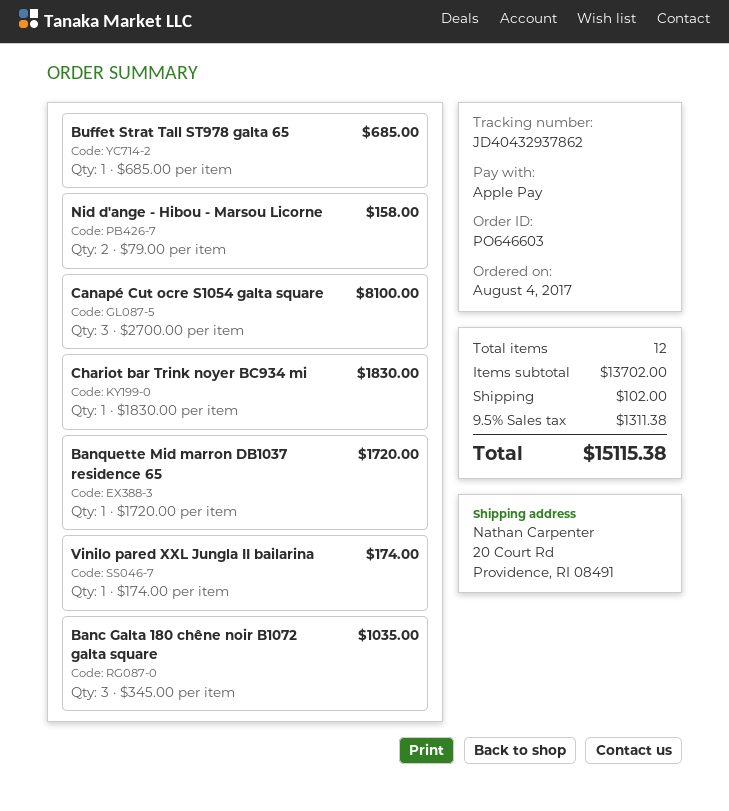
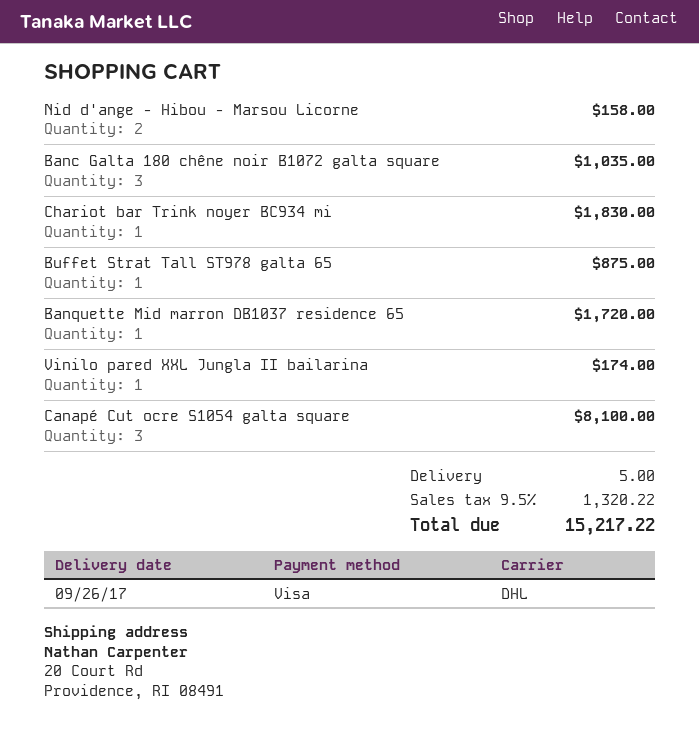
payment method: Apple Pay -> Visa
Buffet Strat Tall ST978 galta 65: 1 for 685.00 -> 1 for 875.00
shipping: 102.00 -> 5.00
tax: 9.5% = 1311.38 -> 9.5% = 1320.22
total: 15115.38 -> 15217.22

